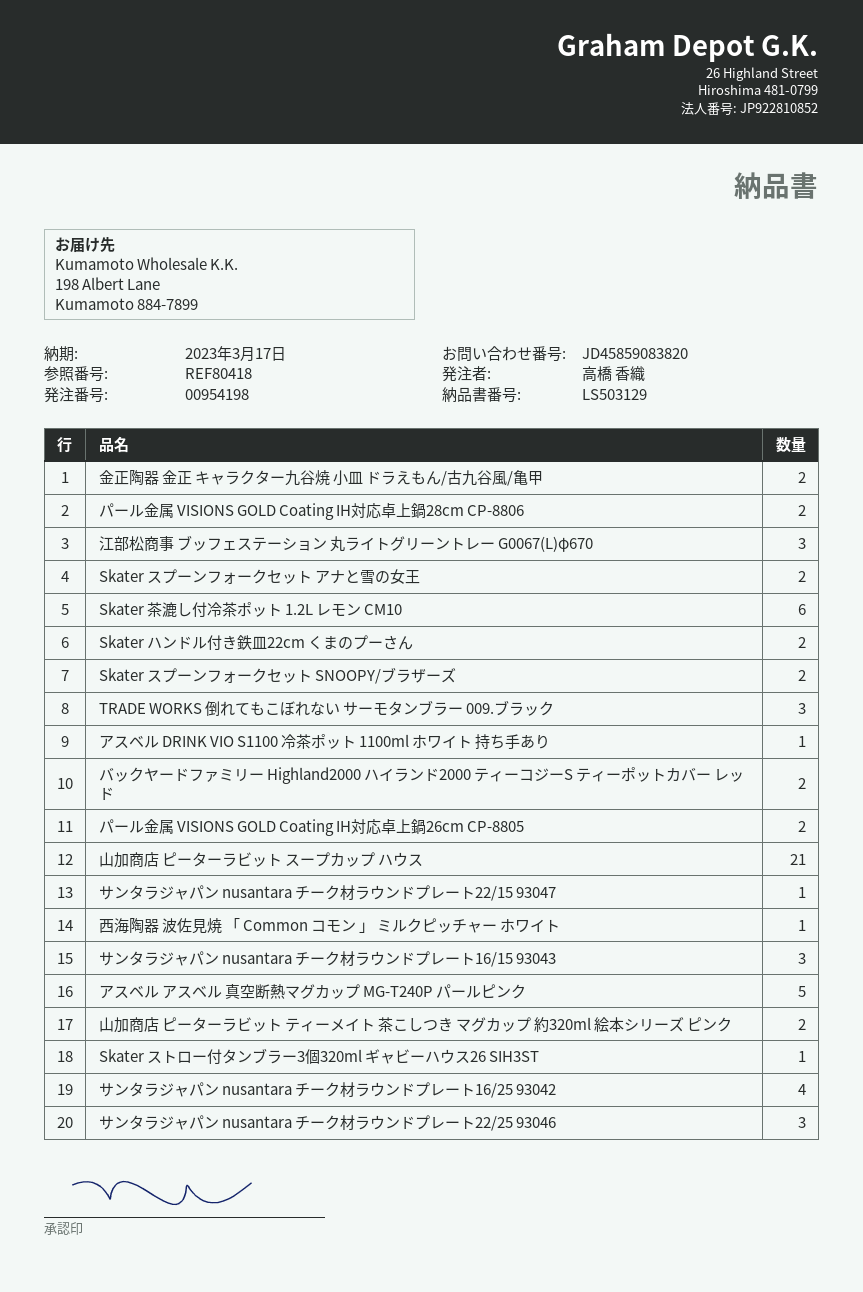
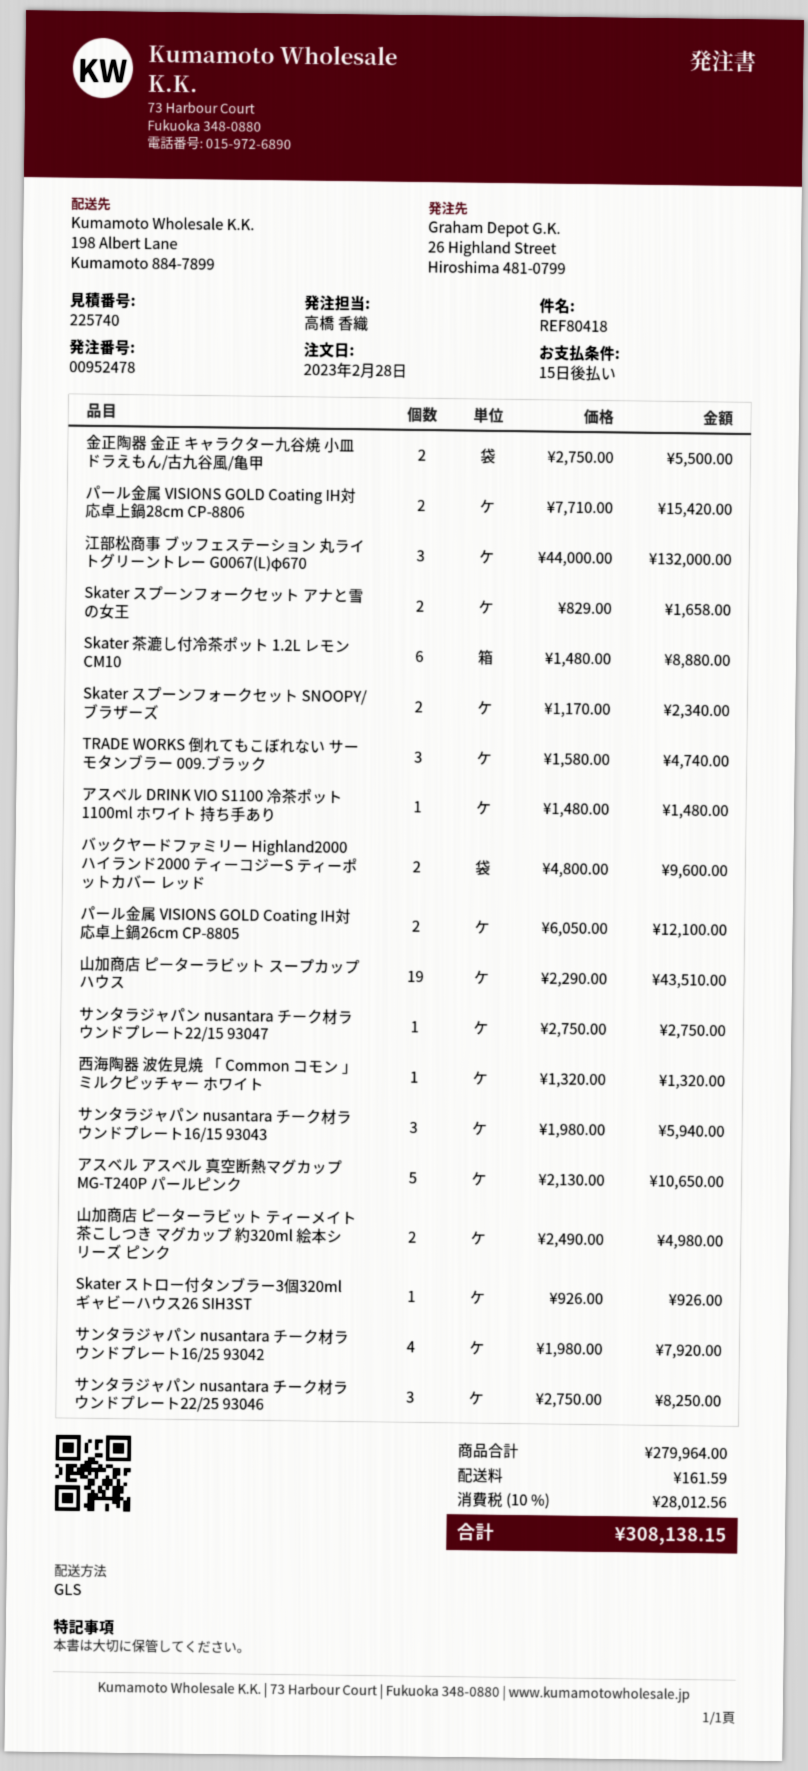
order number: 00954198 -> 00952478
Skater ハンドル付き鉄皿22cm くまのプーさん: 2 -> none
山加商店 ピーターラビット スープカップ ハウス: 21 -> 19

